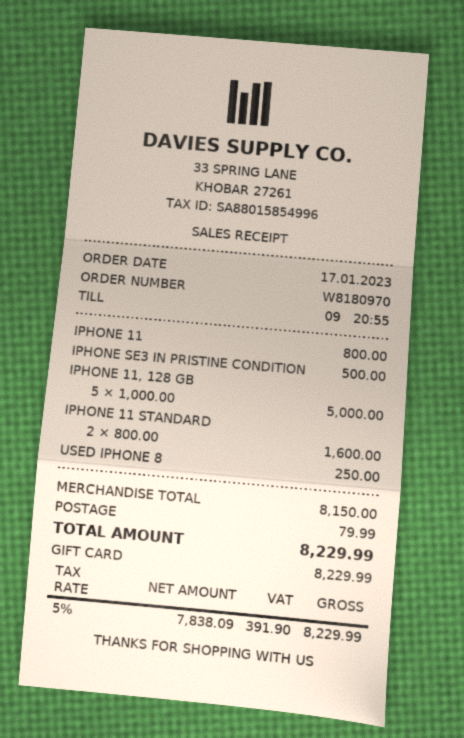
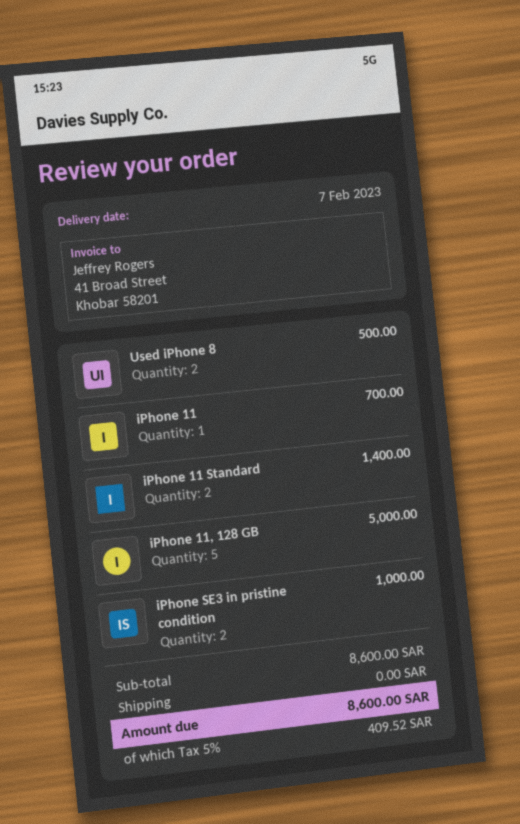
IPHONE 11: 1 for 800.00 -> 1 for 700.00
IPHONE SE3 IN PRISTINE CONDITION: 1 for 500.00 -> 2 for 1000.00
IPHONE 11 STANDARD: 2 for 1600.00 -> 2 for 1400.00
USED IPHONE 8: 1 for 250.00 -> 2 for 500.00
subtotal: 8150.00 -> 8600.00
shipping: 79.99 -> 0.00
tax: 5% = 391.90 -> 5% = 409.52
total: 8229.99 -> 8600.00

